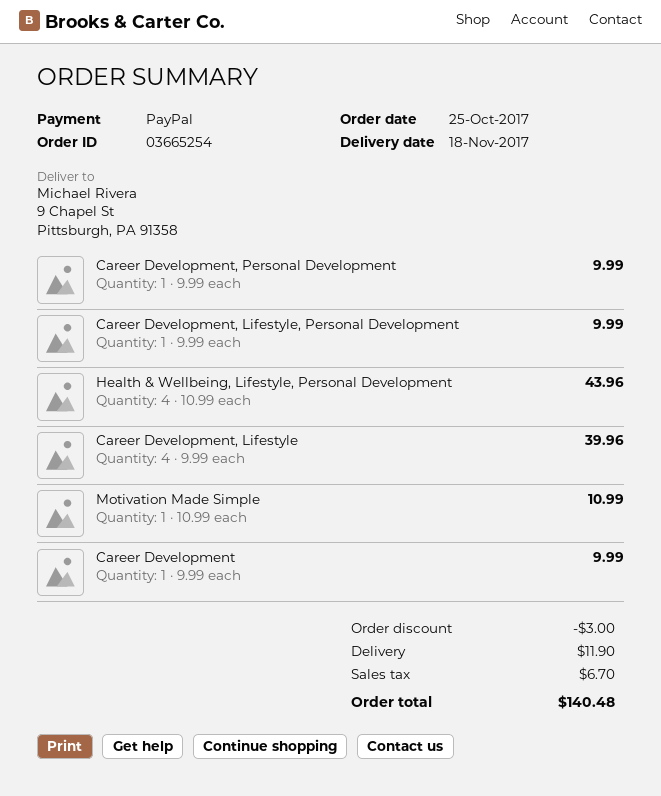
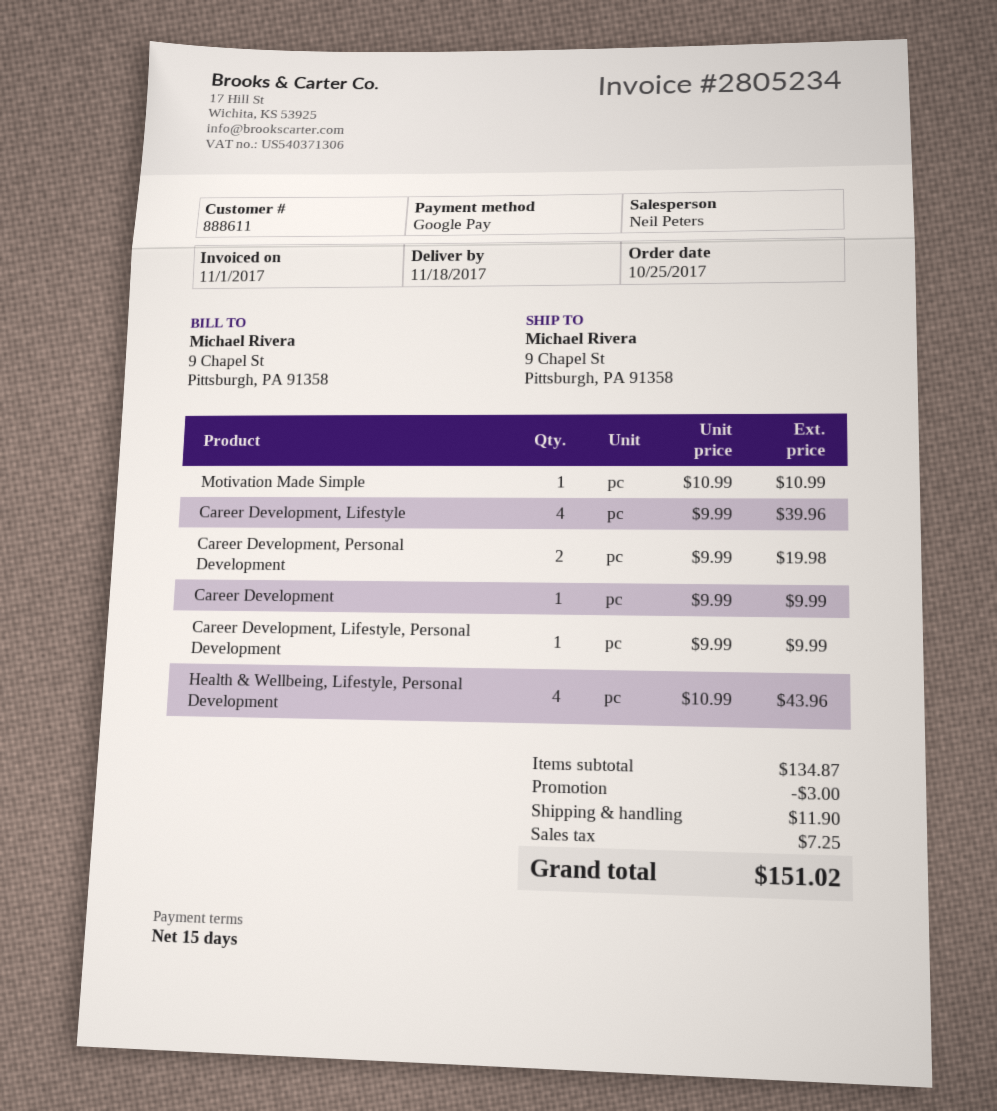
payment method: PayPal -> Google Pay
Career Development, Personal Development: 1 x 9.99 = 9.99 -> 2 x 9.99 = 19.98
tax: 6.70 -> 7.25
total: 140.48 -> 151.02

